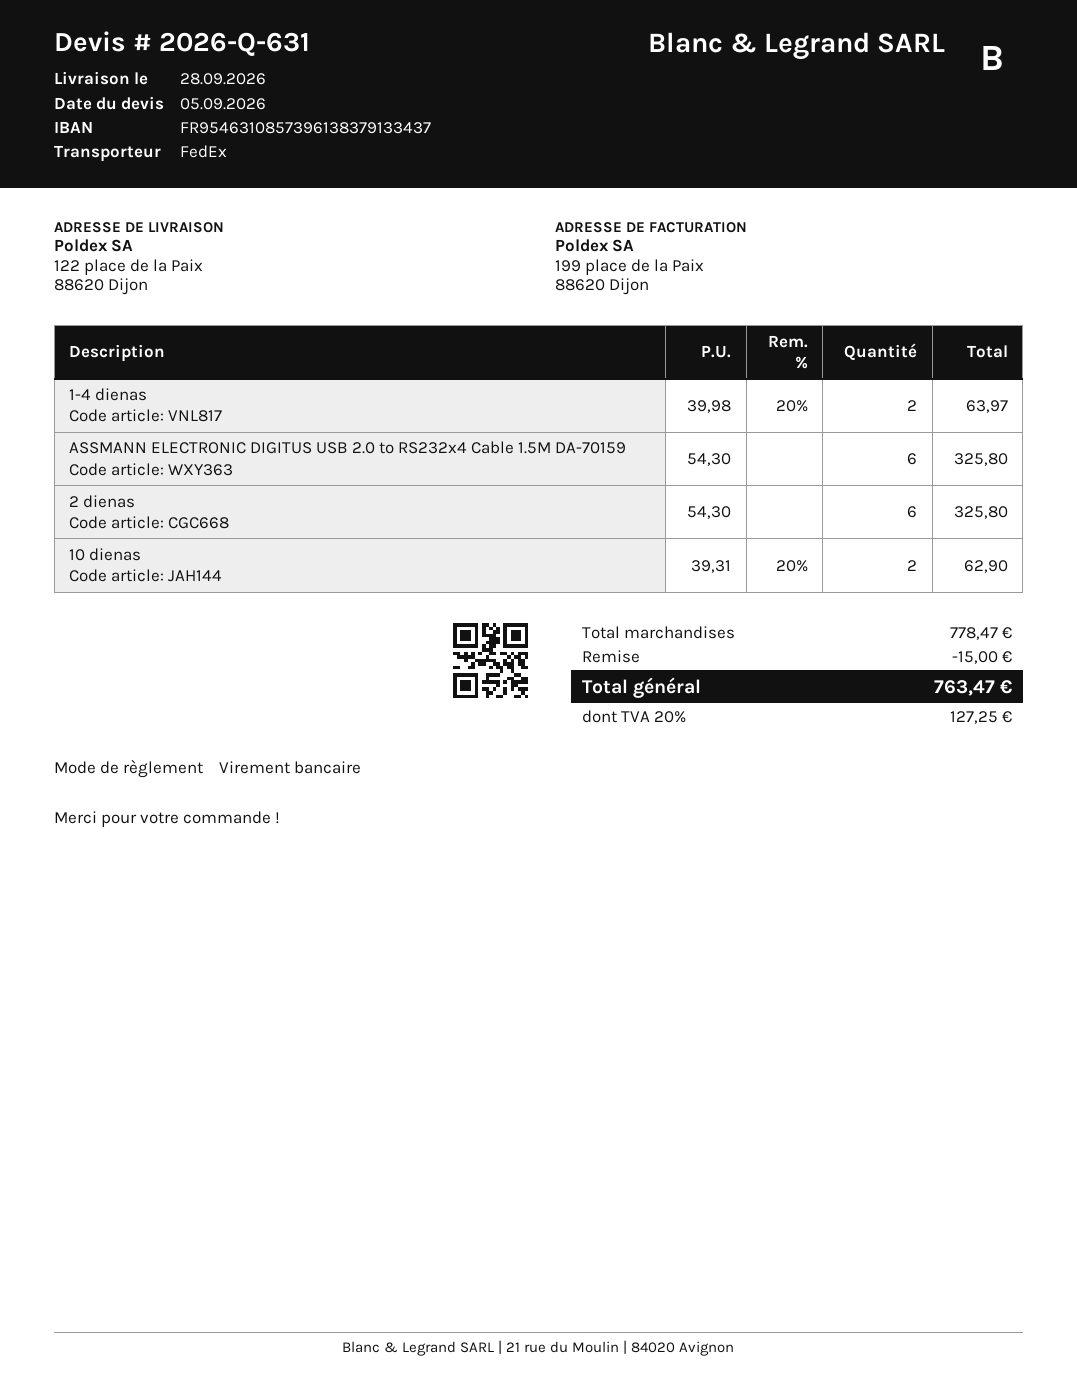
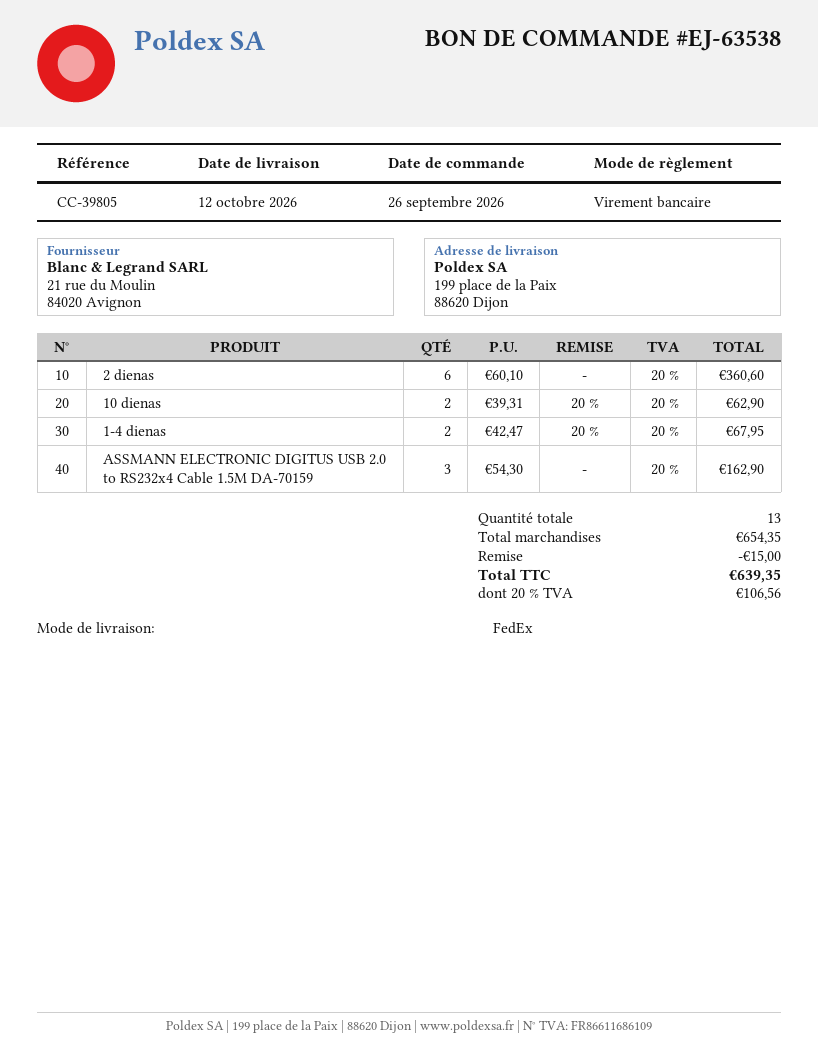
delivery date: 2026-09-28 -> 2026-10-12
ship to: 122 place de la Paix, 88620 Dijon -> 199 place de la Paix, 88620 Dijon
1-4 dienas: 2 x 39.98 - 20% = 63.97 -> 2 x 42.47 - 20% = 67.95
ASSMANN ELECTRONIC DIGITUS USB 2.0 to RS232x4 Cable 1.5M DA-70159: 6 x 54.30 = 325.80 -> 3 x 54.30 = 162.90
2 dienas: 6 x 54.30 = 325.80 -> 6 x 60.10 = 360.60
subtotal: 778.47 -> 654.35
tax: 20% = 127.25 -> 20% = 106.56
total: 763.47 -> 639.35

